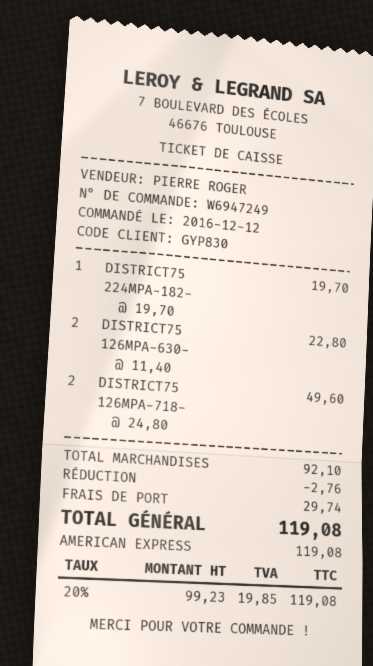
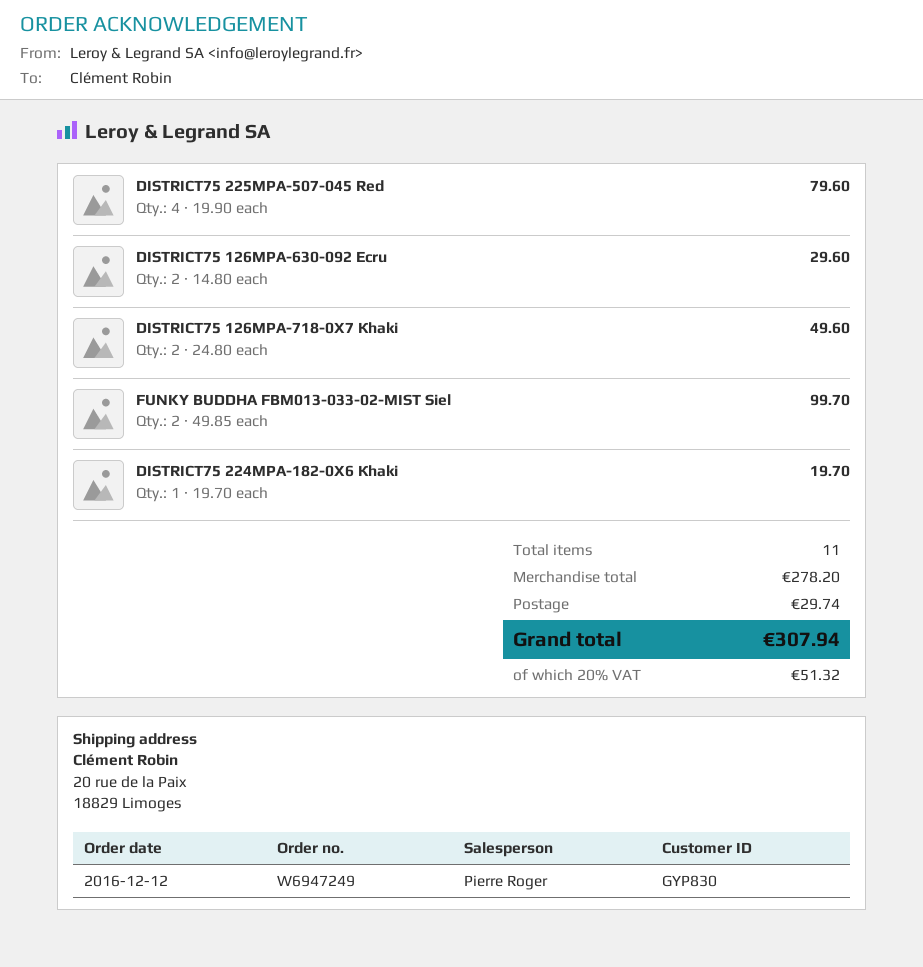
DISTRICT75 126MPA-630-: 2 x 11.40 = 22.80 -> 2 x 14.80 = 29.60
DISTRICT75 225MPA-507-045 Red: none -> 4 x 19.90 = 79.60
FUNKY BUDDHA FBM013-033-02-MIST Siel: none -> 2 x 49.85 = 99.70
subtotal: 92.10 -> 278.20
discount: 2.76 -> none
tax: 20% = 19.85 -> 20% = 51.32
total: 119.08 -> 307.94

